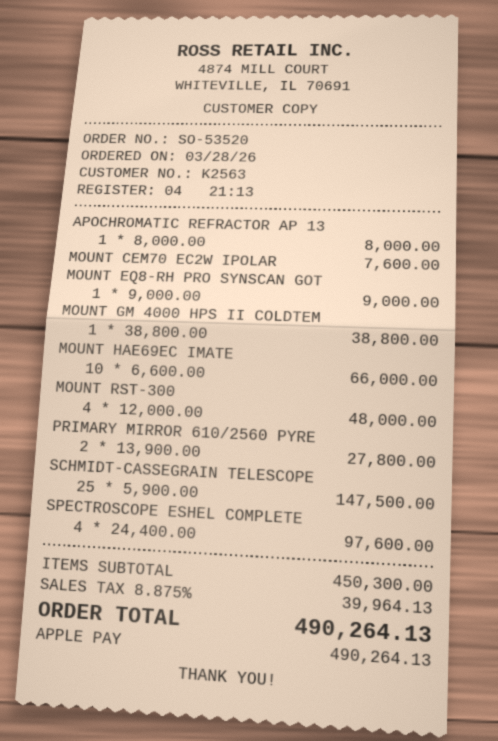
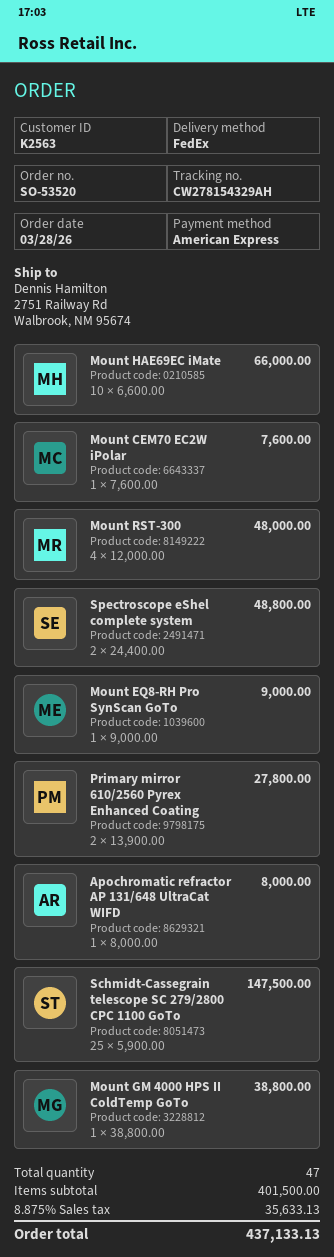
payment method: Apple Pay -> American Express
SPECTROSCOPE ESHEL COMPLETE: 4 x 24400.00 = 97600.00 -> 2 x 24400.00 = 48800.00
subtotal: 450300.00 -> 401500.00
tax: 8.875% = 39964.13 -> 8.875% = 35633.13
total: 490264.13 -> 437133.13

